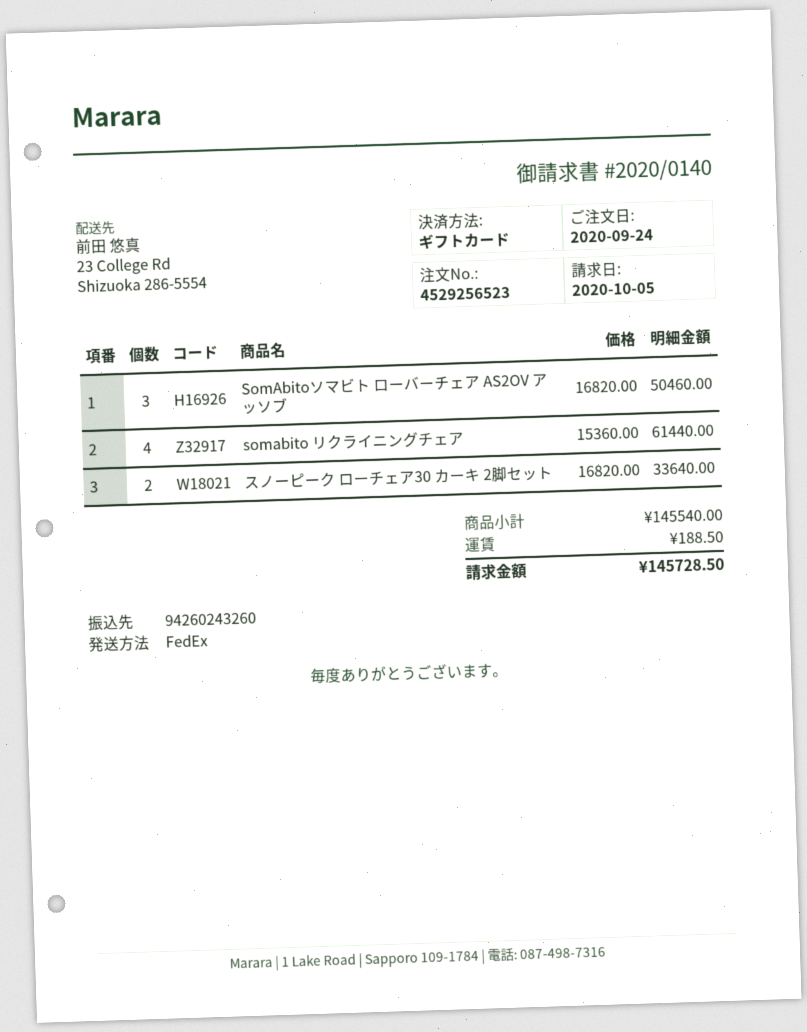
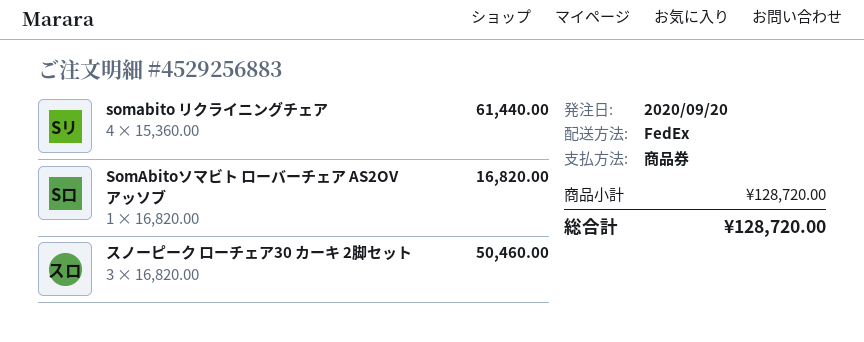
order number: 4529256523 -> 4529256883
order date: 2020-09-24 -> 2020-09-20
SomAbitoソマビト ローバーチェア AS2OV アッソブ: 3 x 16820.00 = 50460.00 -> 1 x 16820.00 = 16820.00
スノーピーク ローチェア30 カーキ 2脚セット: 2 x 16820.00 = 33640.00 -> 3 x 16820.00 = 50460.00
subtotal: 145540.00 -> 128720.00
shipping: 188.50 -> none
total: 145728.50 -> 128720.00

